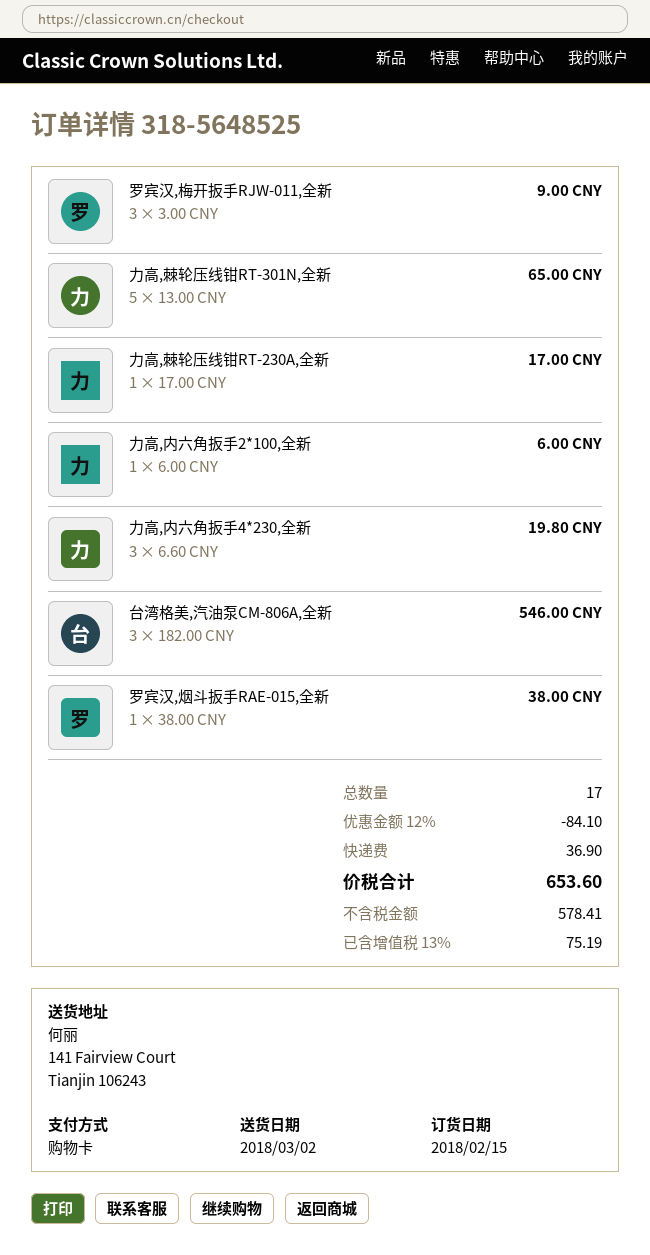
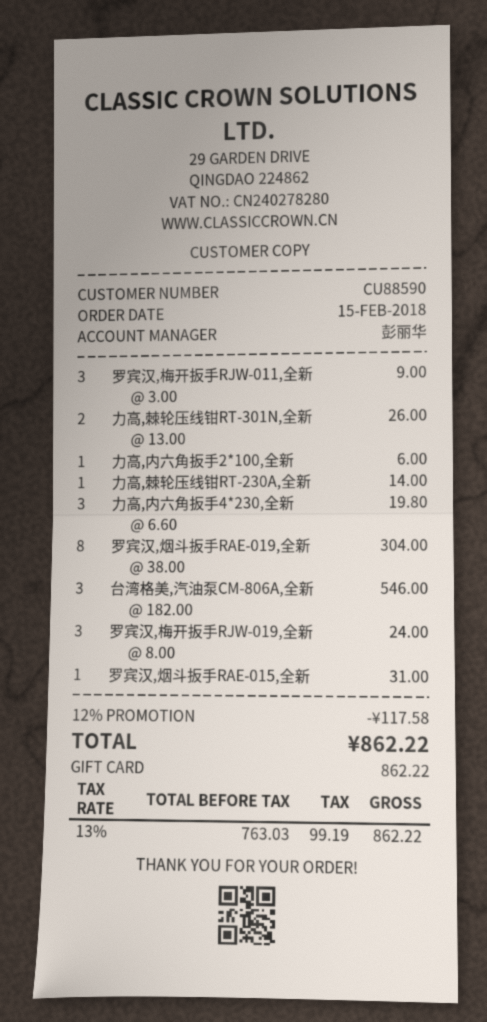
力高,棘轮压线钳RT-301N,全新: 5 x 13.00 = 65.00 -> 2 x 13.00 = 26.00
力高,棘轮压线钳RT-230A,全新: 1 x 17.00 = 17.00 -> 1 x 14.00 = 14.00
罗宾汉,烟斗扳手RAE-015,全新: 1 x 38.00 = 38.00 -> 1 x 31.00 = 31.00
罗宾汉,烟斗扳手RAE-019,全新: none -> 8 x 38.00 = 304.00
罗宾汉,梅开扳手RJW-019,全新: none -> 3 x 8.00 = 24.00
discount: 12% = 84.10 -> 12% = 117.58
shipping: 36.90 -> none
net: 578.41 -> 763.03
tax: 13% = 75.19 -> 13% = 99.19
total: 653.60 -> 862.22

